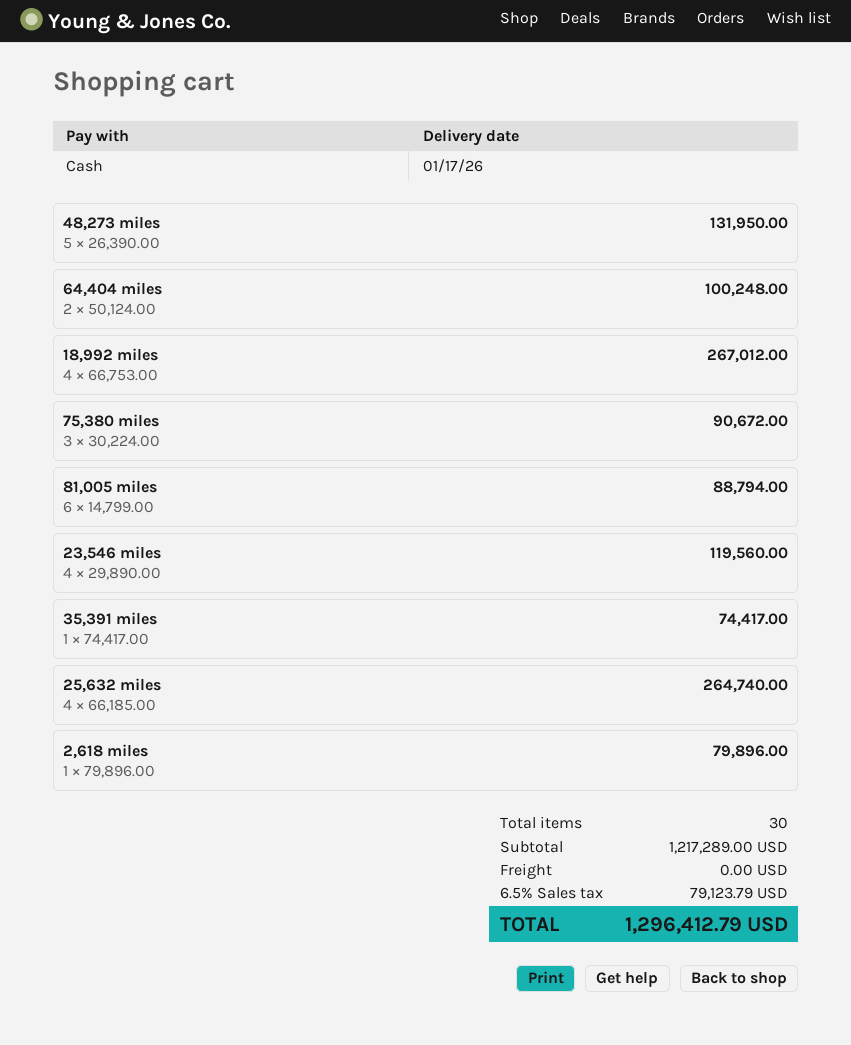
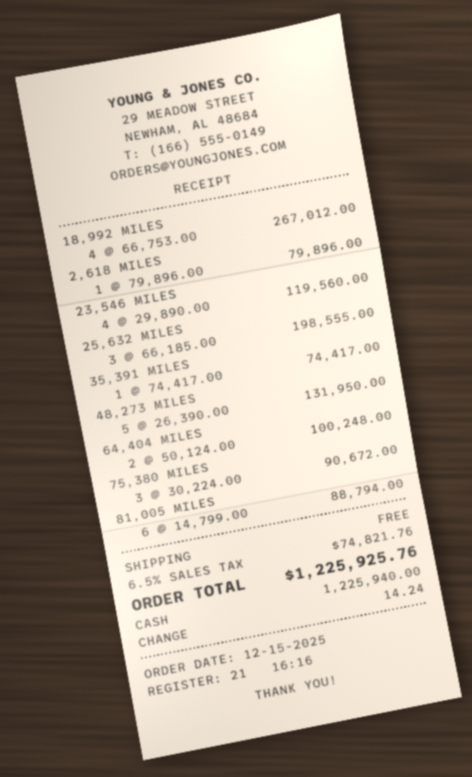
25,632 miles: 4 x 66185.00 = 264740.00 -> 3 x 66185.00 = 198555.00
tax: 6.5% = 79123.79 -> 6.5% = 74821.76
total: 1296412.79 -> 1225925.76

